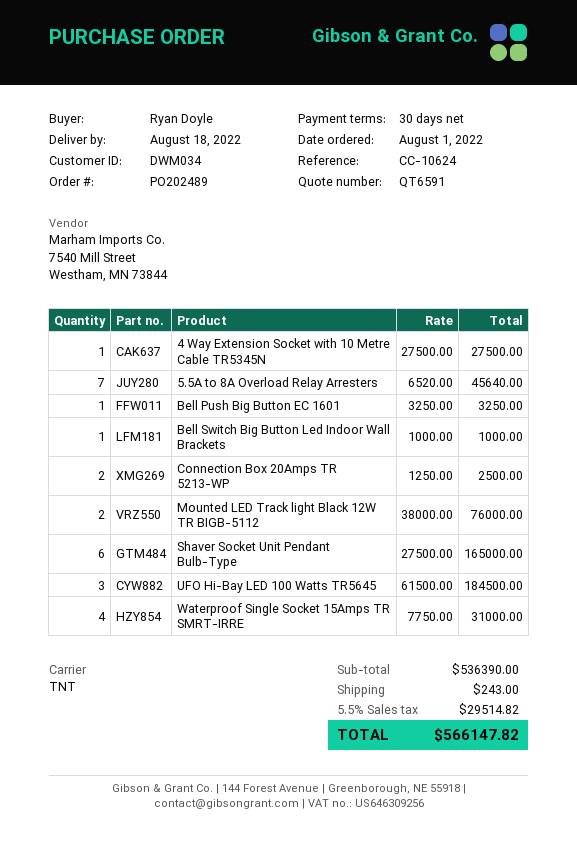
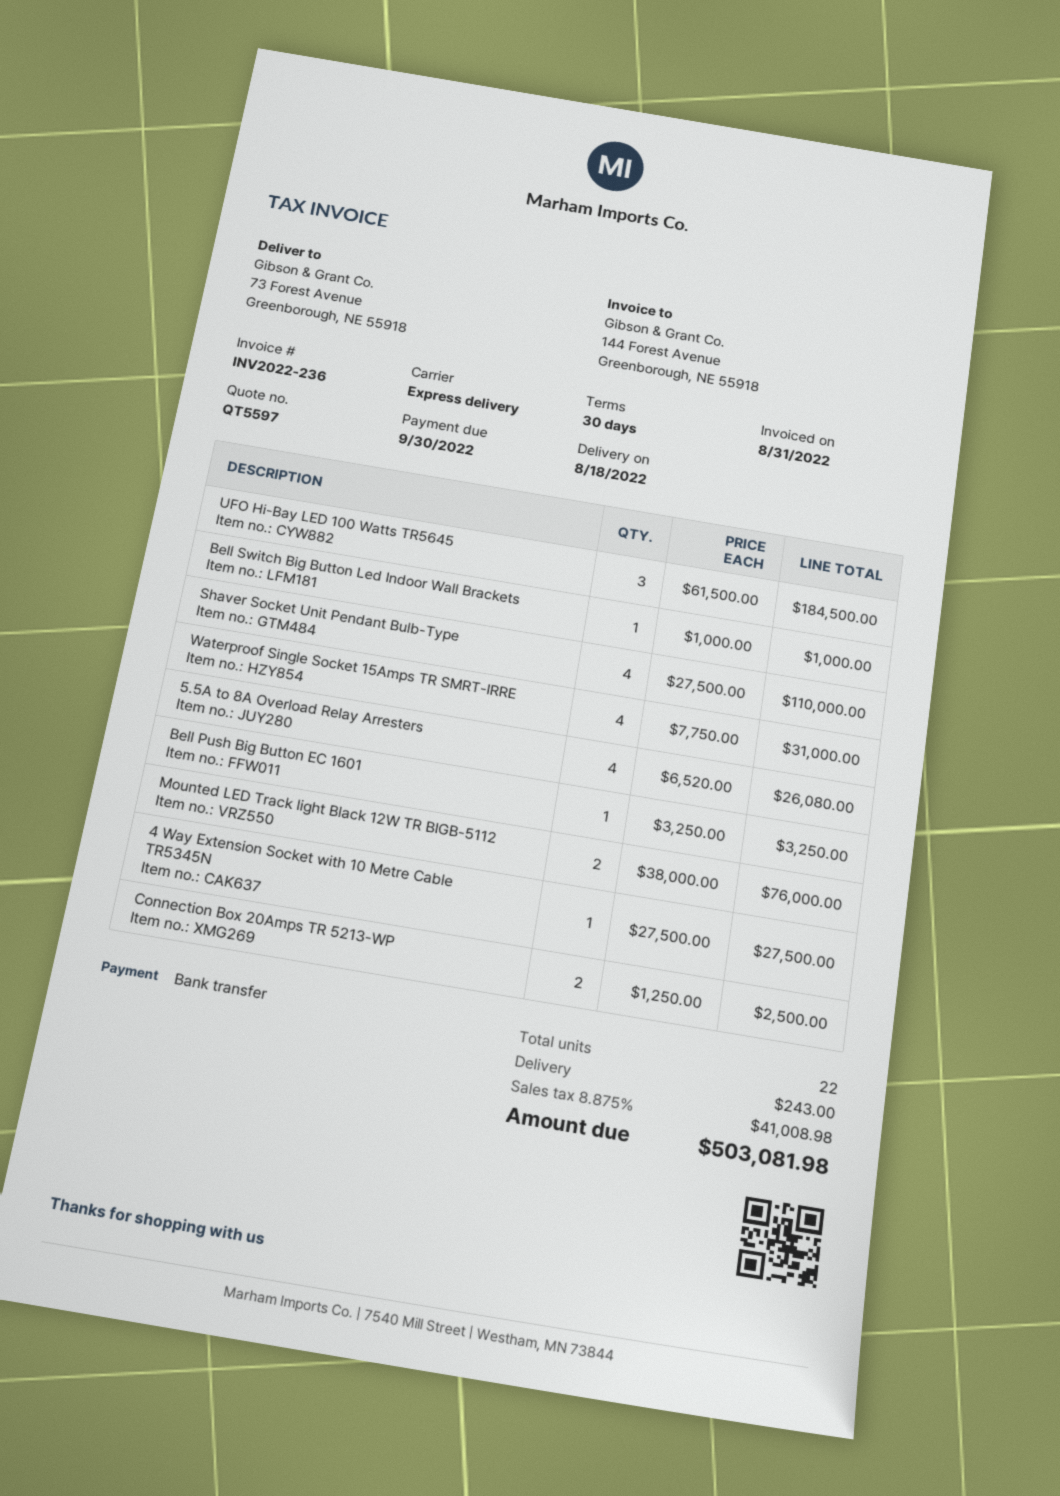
quote number: QT6591 -> QT5597
shipping method: TNT -> express
5.5A to 8A Overload Relay Arresters: 7 x 6520.00 = 45640.00 -> 4 x 6520.00 = 26080.00
Shaver Socket Unit Pendant Bulb-Type: 6 x 27500.00 = 165000.00 -> 4 x 27500.00 = 110000.00
tax: 5.5% = 29514.82 -> 8.875% = 41008.98
total: 566147.82 -> 503081.98

